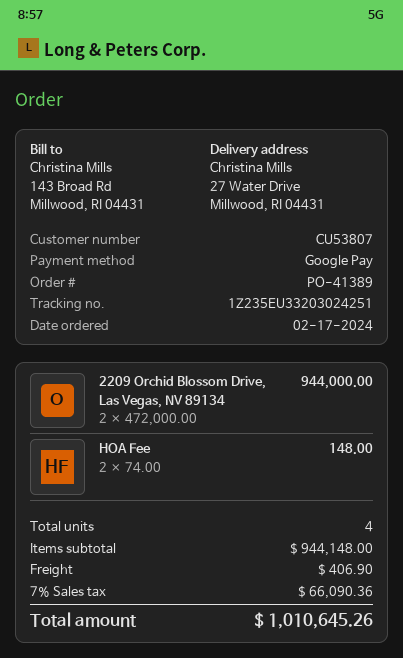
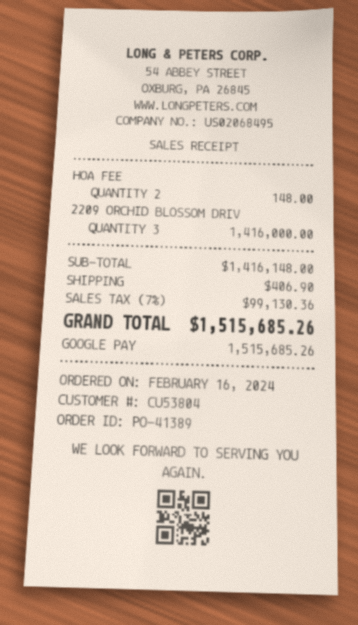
order date: 2024-02-17 -> 2024-02-16
customer number: CU53807 -> CU53804
2209 Orchid Blossom Drive, Las Vegas, NV 89134: 2 for 944000.00 -> 3 for 1416000.00
subtotal: 944148.00 -> 1416148.00
tax: 7% = 66090.36 -> 7% = 99130.36
total: 1010645.26 -> 1515685.26

